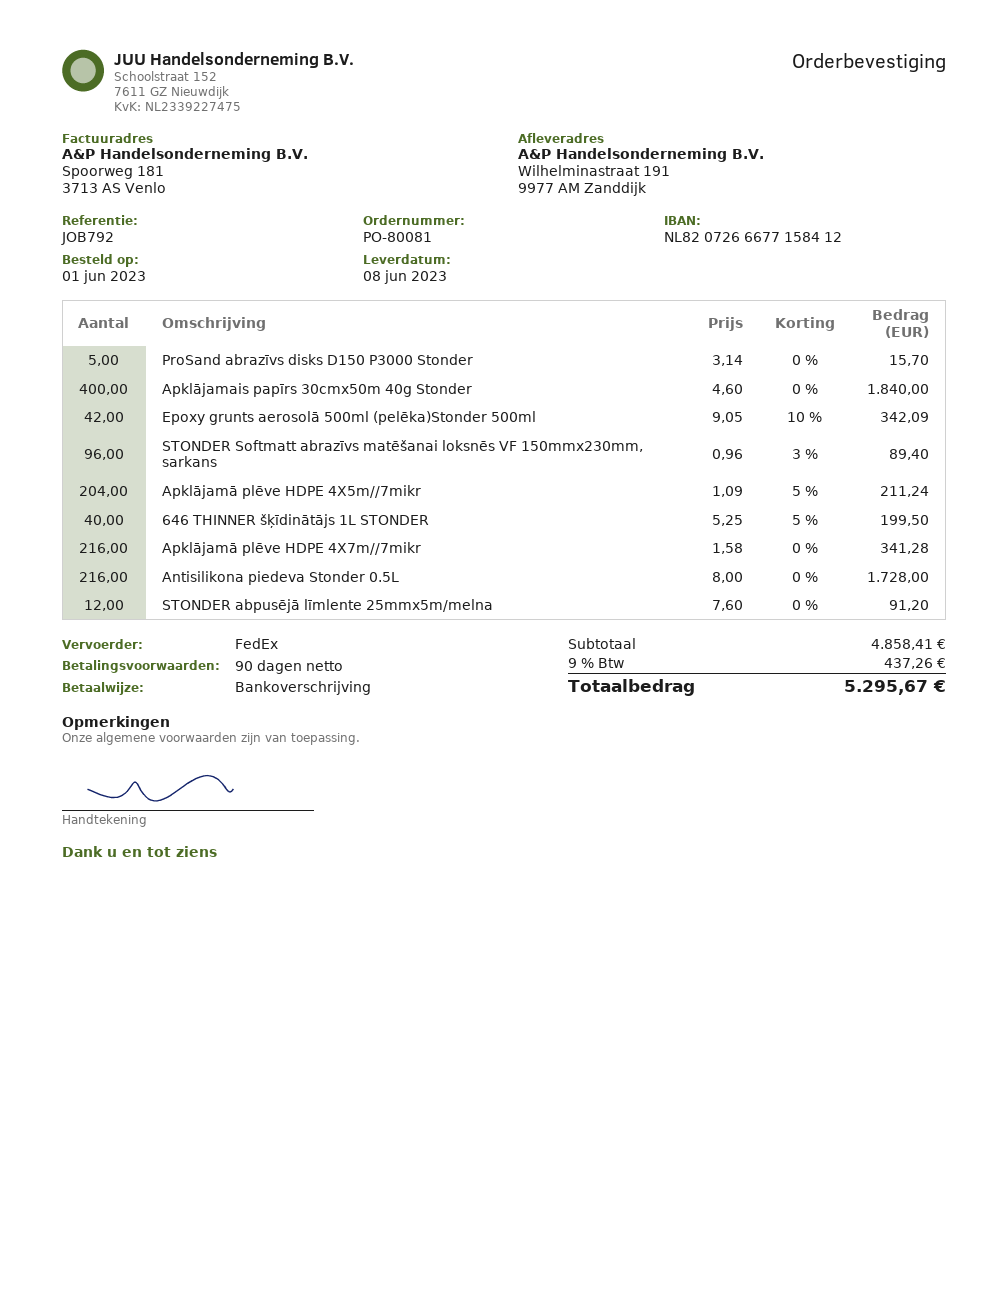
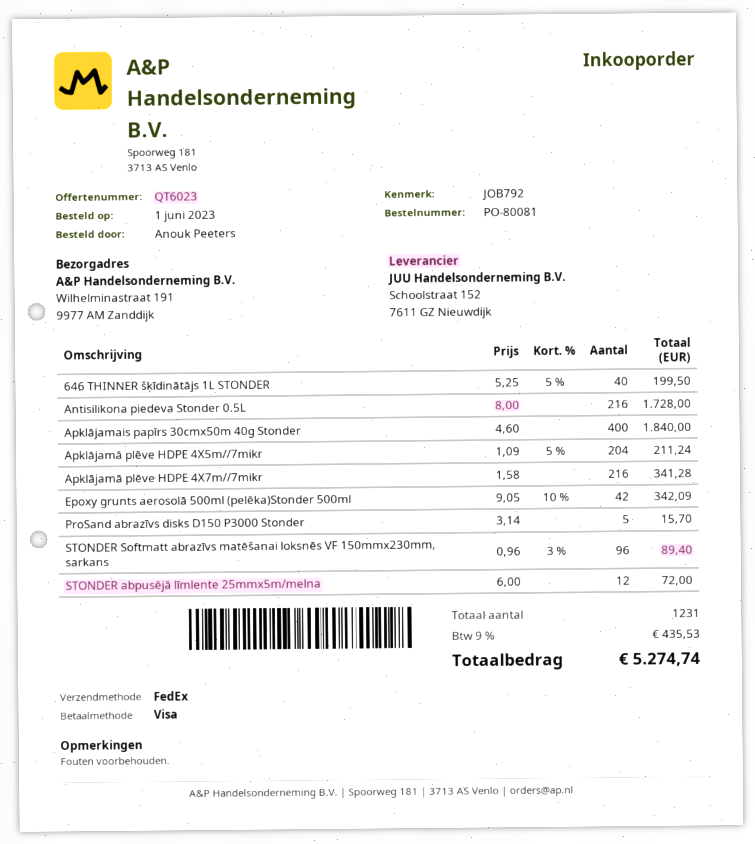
payment method: bank transfer -> Visa
STONDER abpusējā līmlente 25mmx5m/melna: 12 x 7.60 = 91.20 -> 12 x 6.00 = 72.00
tax: 9% = 437.26 -> 9% = 435.53
total: 5295.67 -> 5274.74

